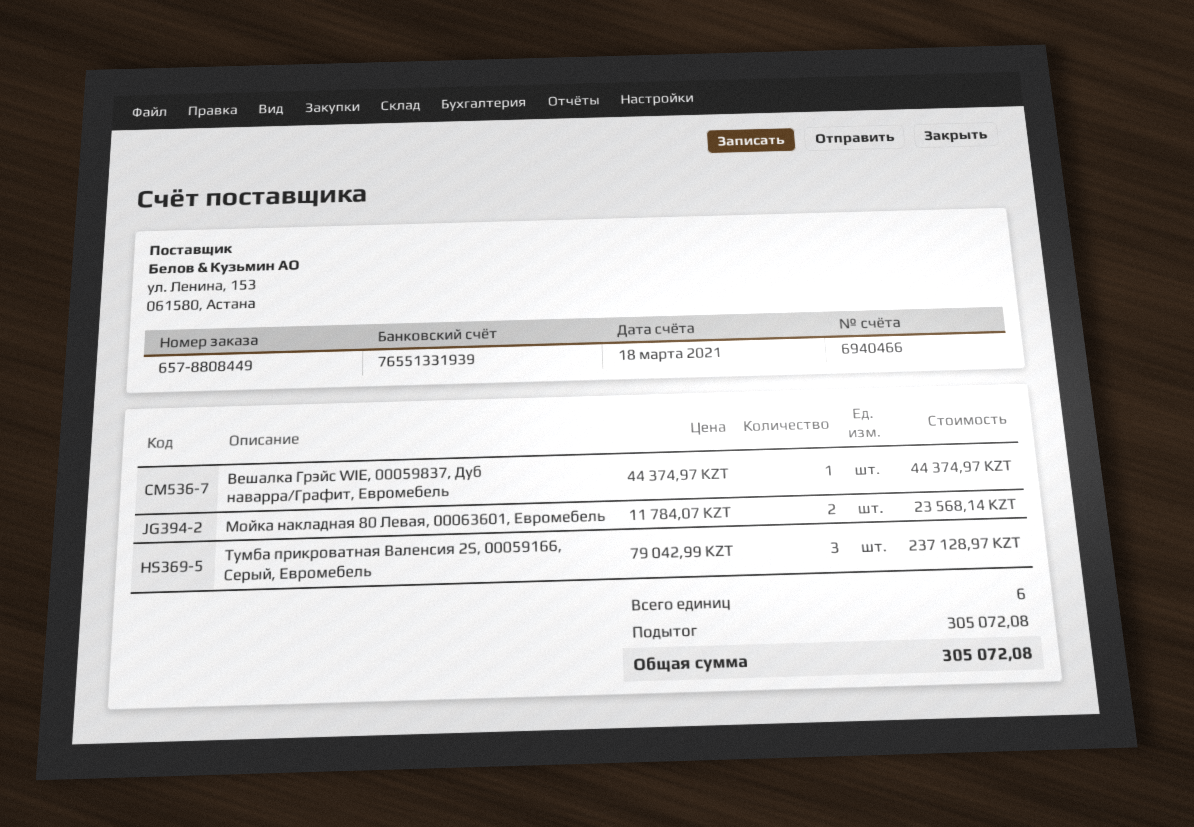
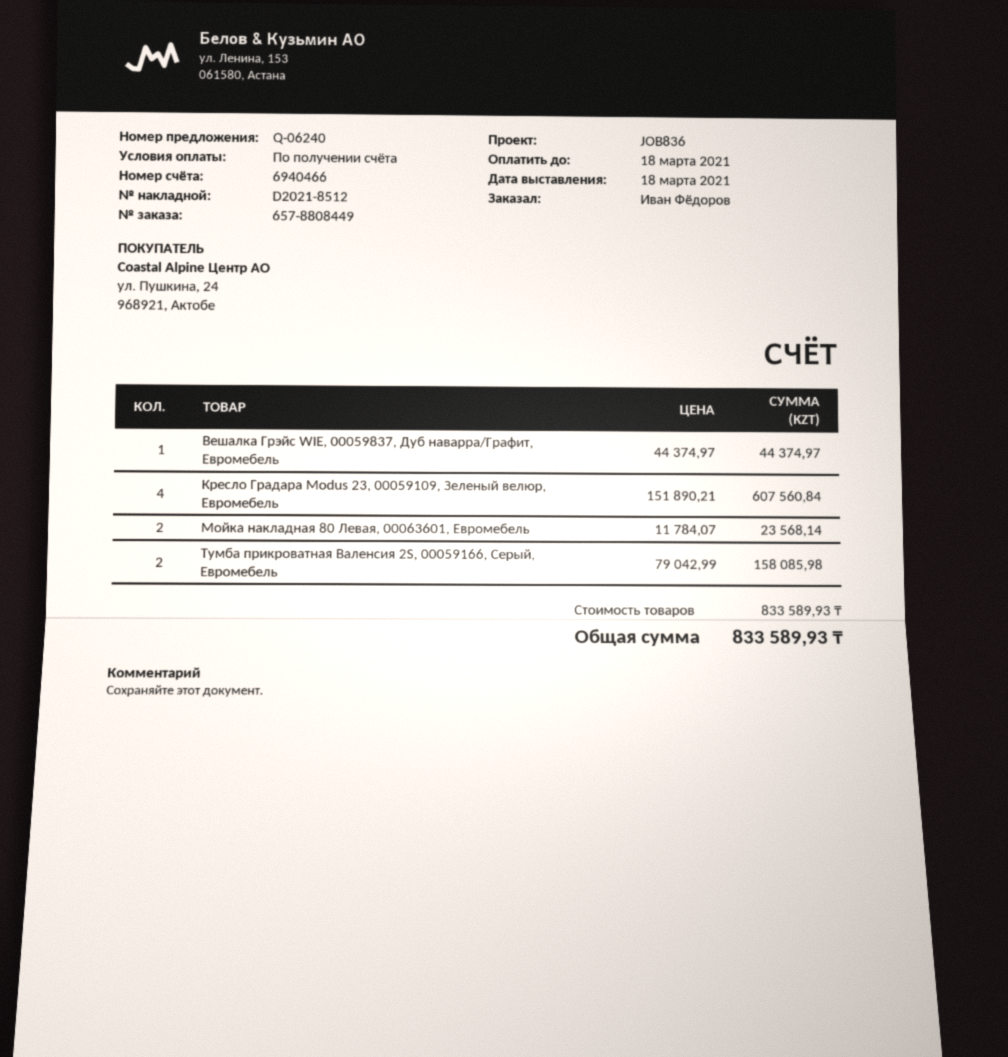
Тумба прикроватная Валенсия 2S, 00059166, Серый, Евромебель: 3 x 79042.99 = 237128.97 -> 2 x 79042.99 = 158085.98
Кресло Градара Modus 23, 00059109, Зеленый велюр, Евромебель: none -> 4 x 151890.21 = 607560.84
subtotal: 305072.08 -> 833589.93
total: 305072.08 -> 833589.93

